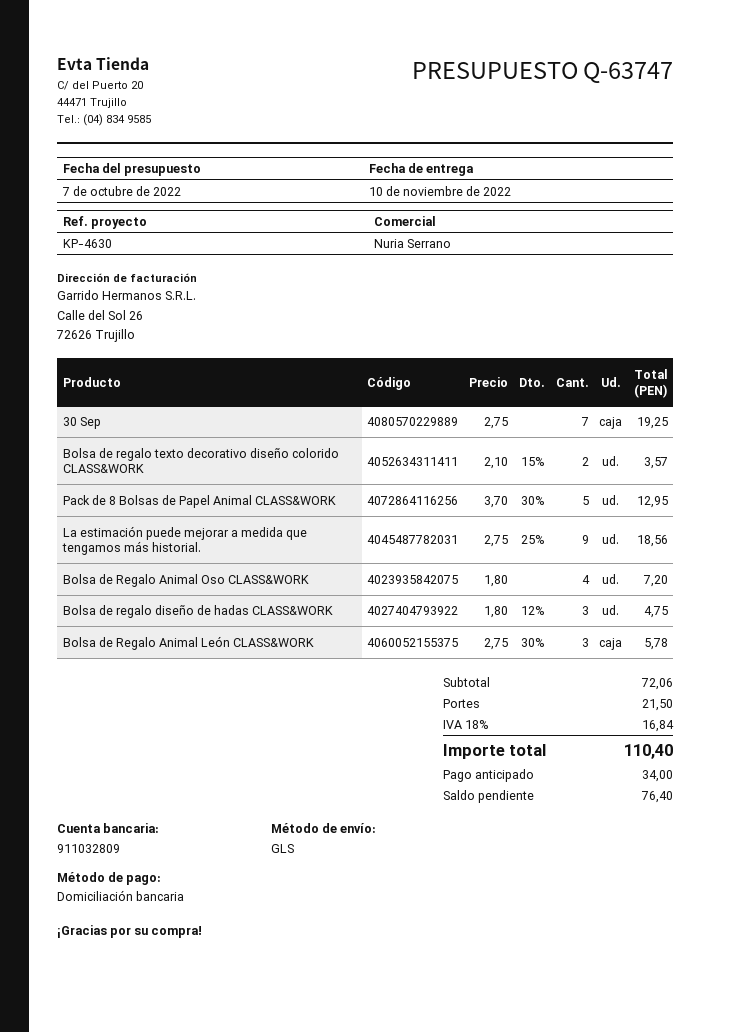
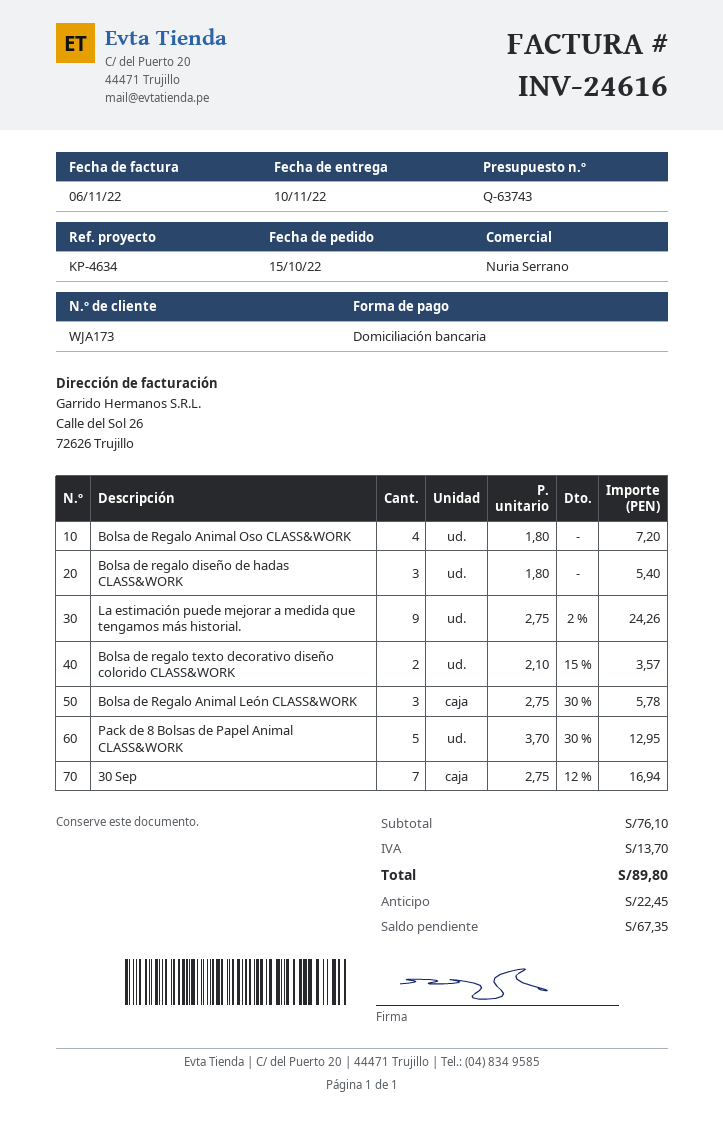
quote number: Q-63747 -> Q-63743
reference: KP-4630 -> KP-4634
30 Sep: 7 x 2.75 = 19.25 -> 7 x 2.75 - 12% = 16.94
La estimación puede mejorar a medida que tengamos más historial.: 9 x 2.75 - 25% = 18.56 -> 9 x 2.75 - 2% = 24.26
Bolsa de regalo diseño de hadas CLASS&WORK: 3 x 1.80 - 12% = 4.75 -> 3 x 1.80 = 5.40
subtotal: 72.06 -> 76.10
shipping: 21.50 -> none
tax: 16.84 -> 13.70
total: 110.40 -> 89.80
deposit: 34.00 -> 22.45
balance: 76.40 -> 67.35

